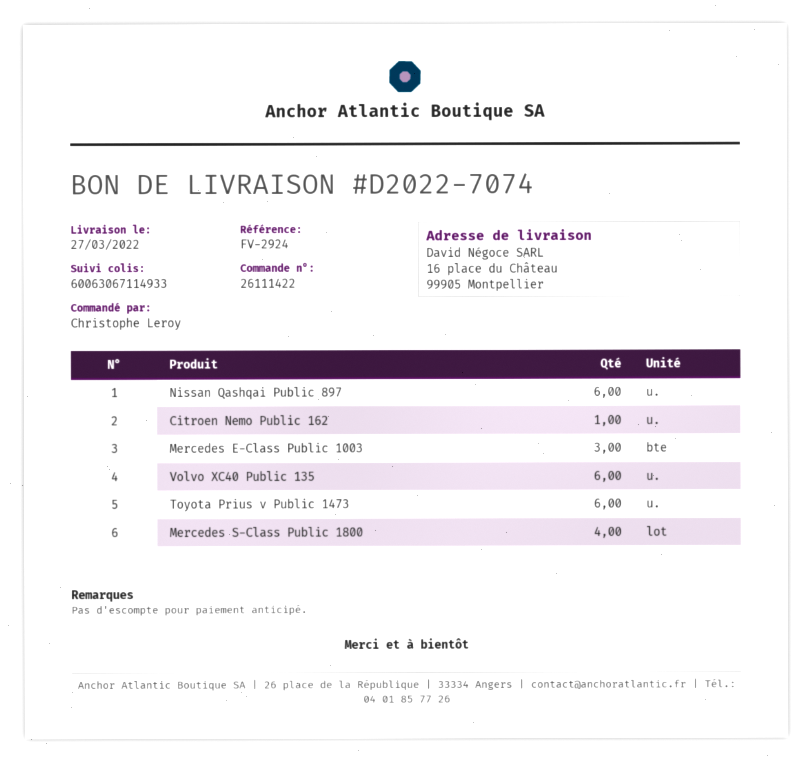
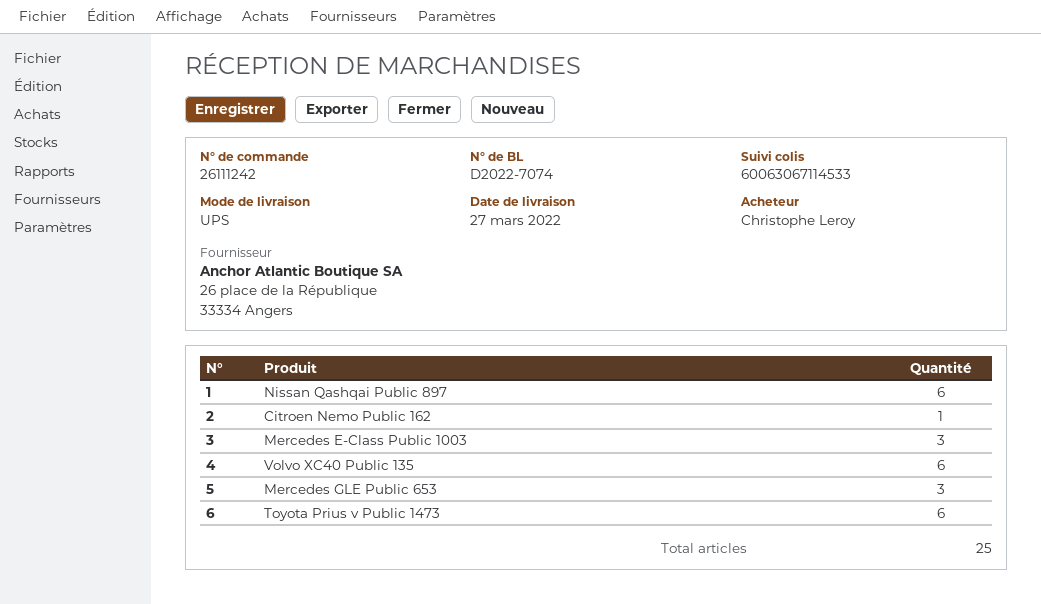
order number: 26111422 -> 26111242
tracking number: 60063067114933 -> 60063067114533
Mercedes S-Class Public 1800: 4 -> none
Mercedes GLE Public 653: none -> 3

